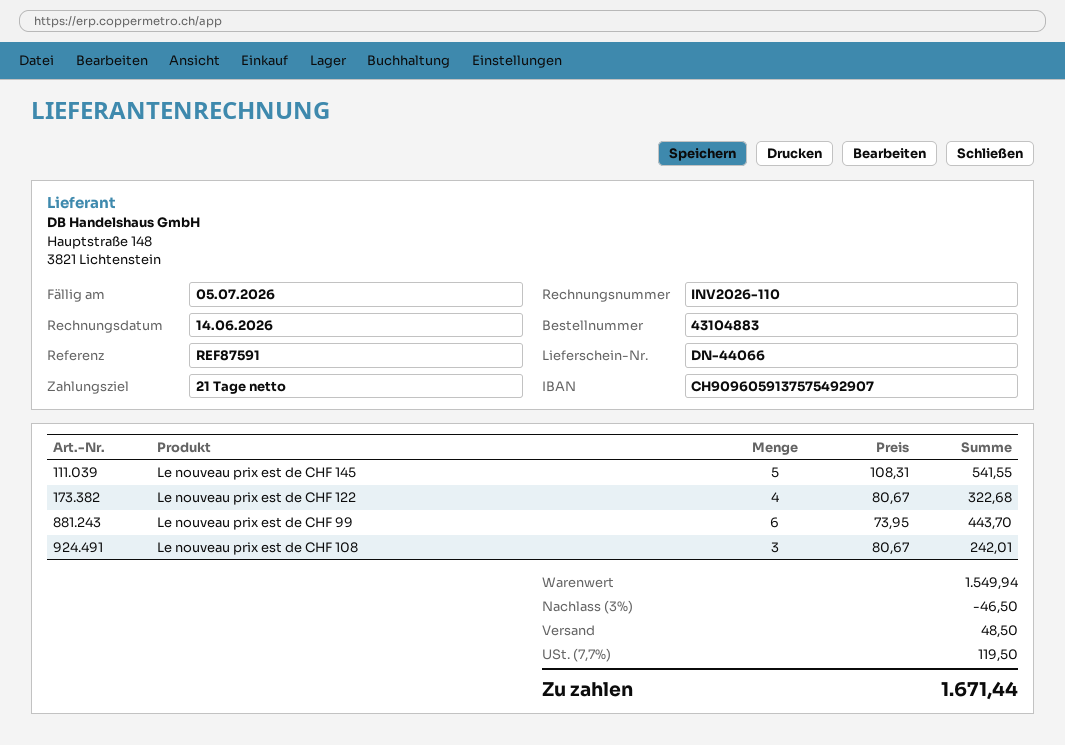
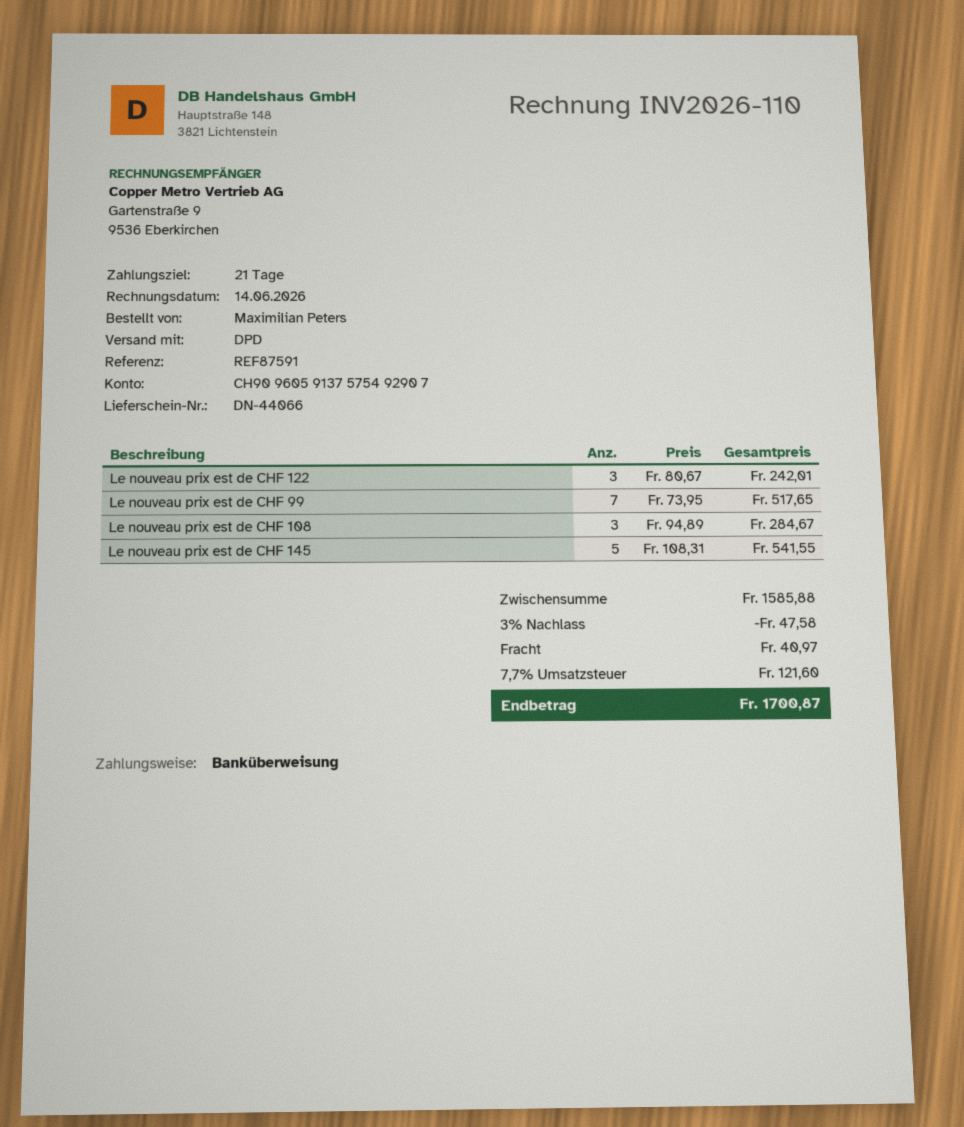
Le nouveau prix est de CHF 122: 4 x 80.67 = 322.68 -> 3 x 80.67 = 242.01
Le nouveau prix est de CHF 99: 6 x 73.95 = 443.70 -> 7 x 73.95 = 517.65
Le nouveau prix est de CHF 108: 3 x 80.67 = 242.01 -> 3 x 94.89 = 284.67
subtotal: 1549.94 -> 1585.88
discount: 3% = 46.50 -> 3% = 47.58
shipping: 48.50 -> 40.97
tax: 7.7% = 119.50 -> 7.7% = 121.60
total: 1671.44 -> 1700.87

